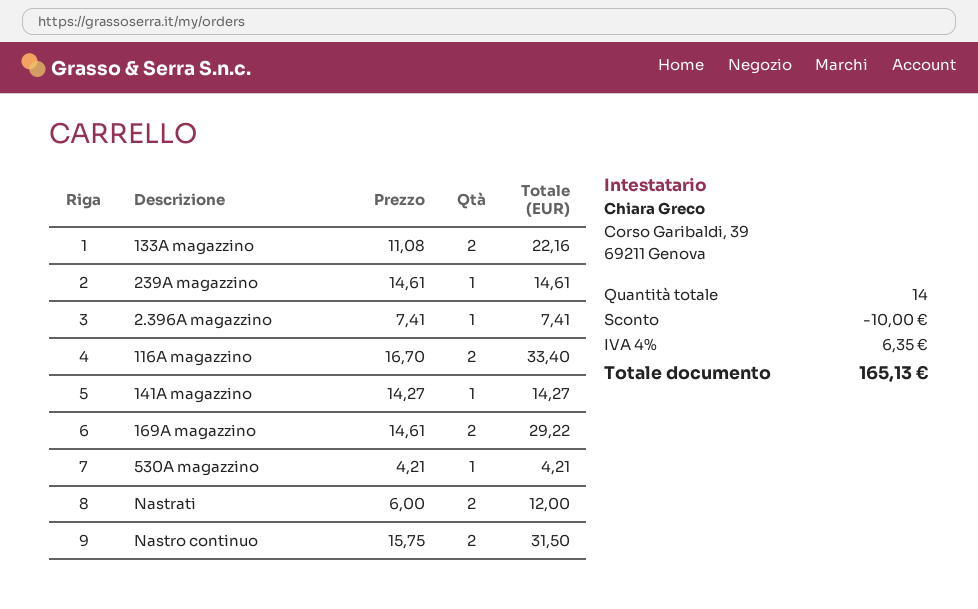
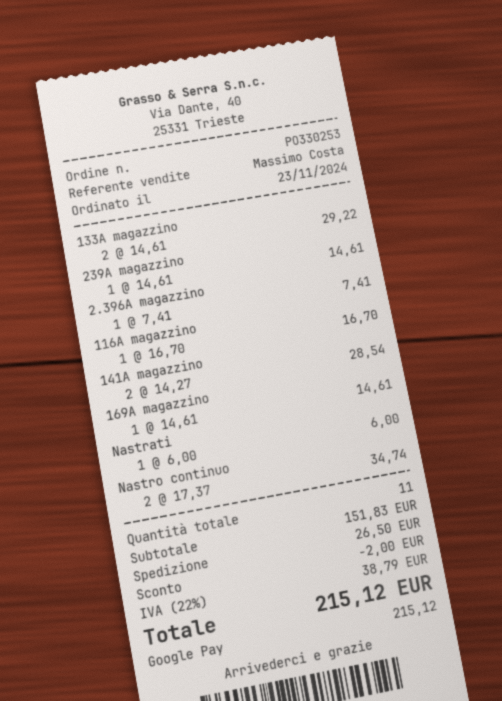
133A magazzino: 2 x 11.08 = 22.16 -> 2 x 14.61 = 29.22
116A magazzino: 2 x 16.70 = 33.40 -> 1 x 16.70 = 16.70
141A magazzino: 1 x 14.27 = 14.27 -> 2 x 14.27 = 28.54
169A magazzino: 2 x 14.61 = 29.22 -> 1 x 14.61 = 14.61
530A magazzino: 1 x 4.21 = 4.21 -> none
Nastrati: 2 x 6.00 = 12.00 -> 1 x 6.00 = 6.00
Nastro continuo: 2 x 15.75 = 31.50 -> 2 x 17.37 = 34.74
total quantity: 14 -> 11
discount: 10.00 -> 2.00
shipping: none -> 26.50
tax: 4% = 6.35 -> 22% = 38.79
total: 165.13 -> 215.12

